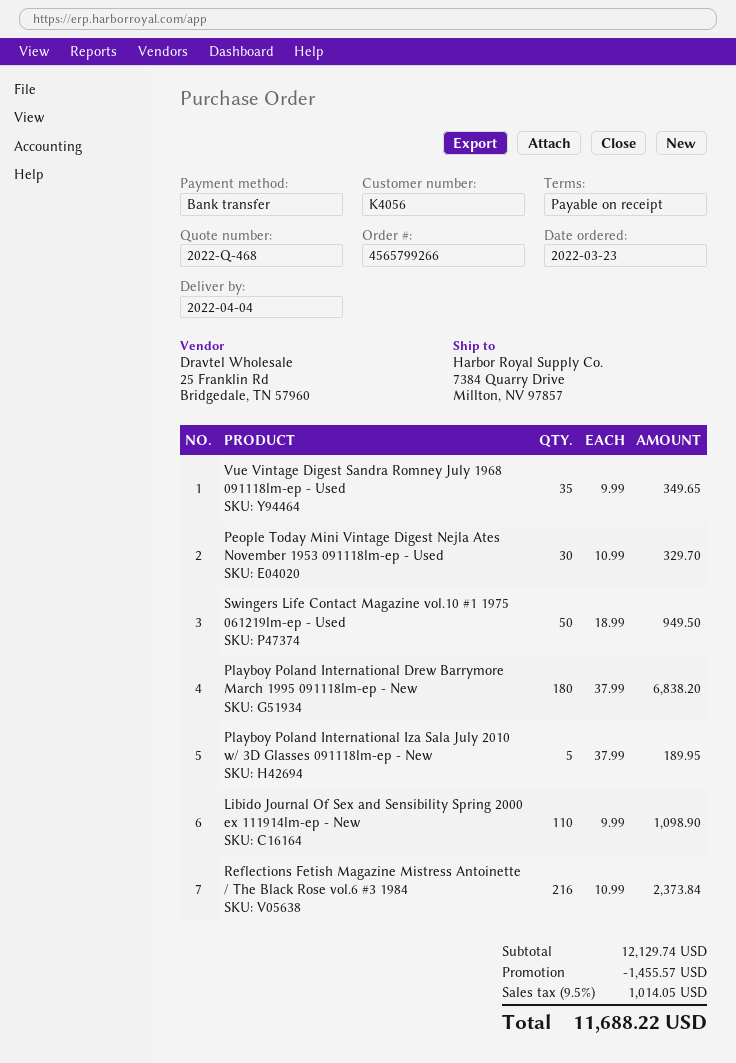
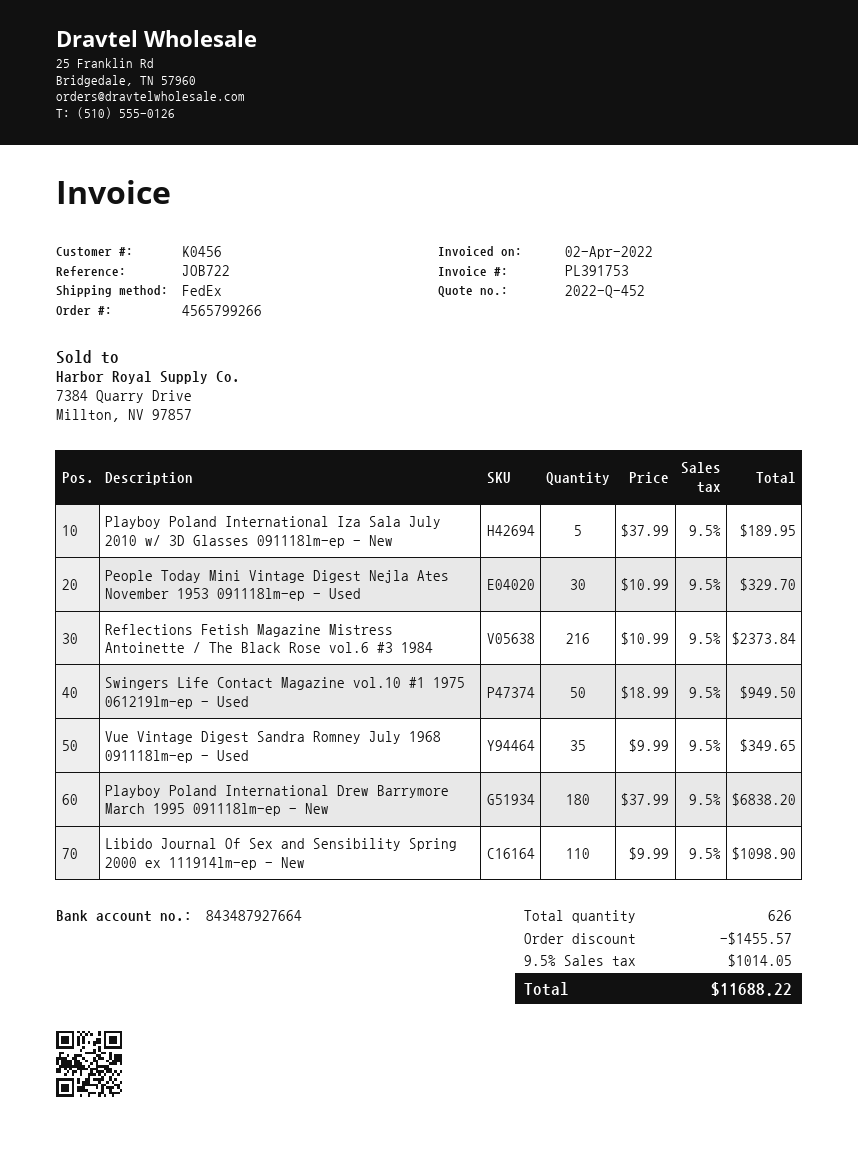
quote number: 2022-Q-468 -> 2022-Q-452
customer number: K4056 -> K0456

